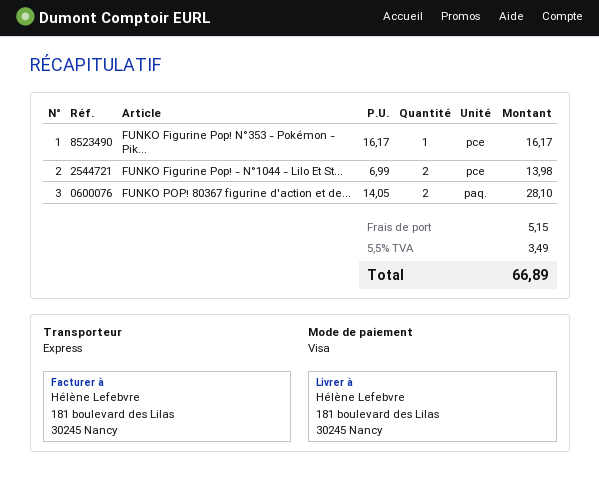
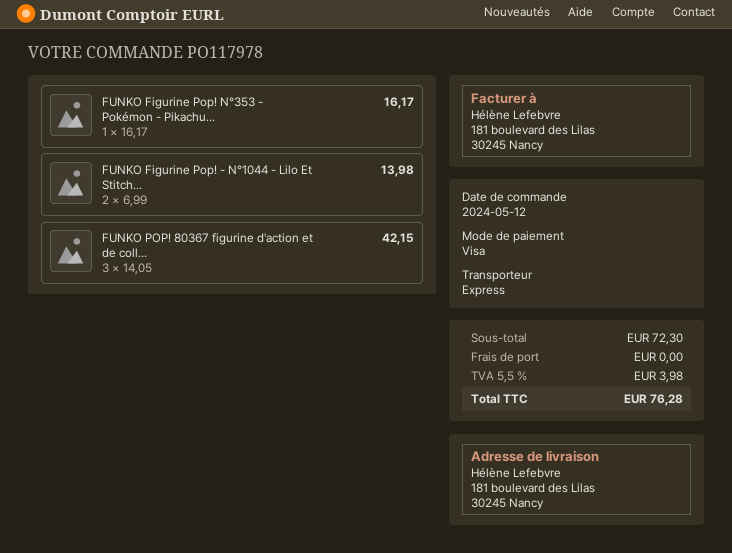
FUNKO POP! 80367 figurine d'action et de...: 2 x 14.05 = 28.10 -> 3 x 14.05 = 42.15
shipping: 5.15 -> 0.00
tax: 5.5% = 3.49 -> 5.5% = 3.98
total: 66.89 -> 76.28

